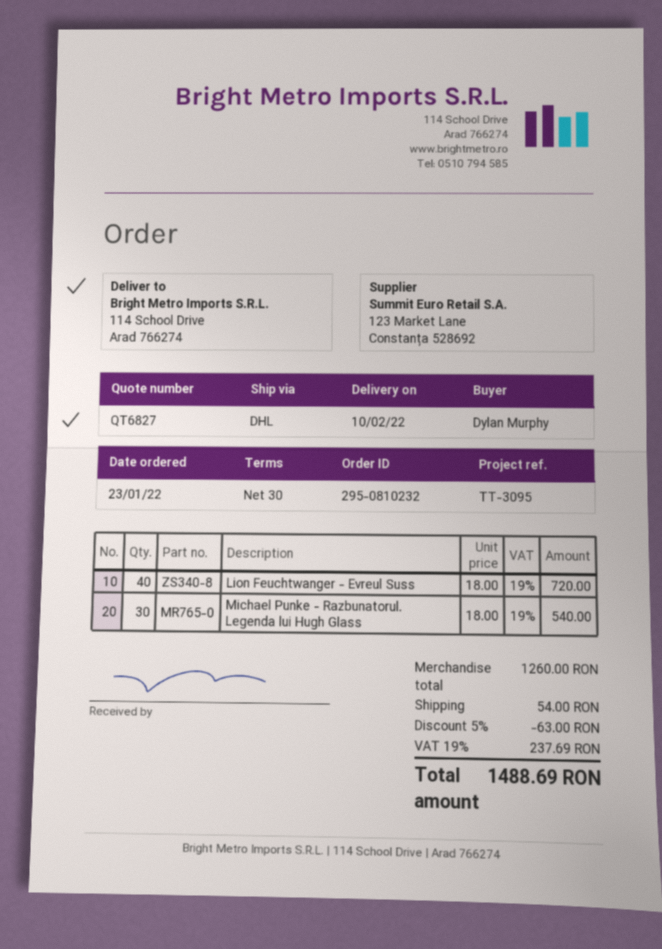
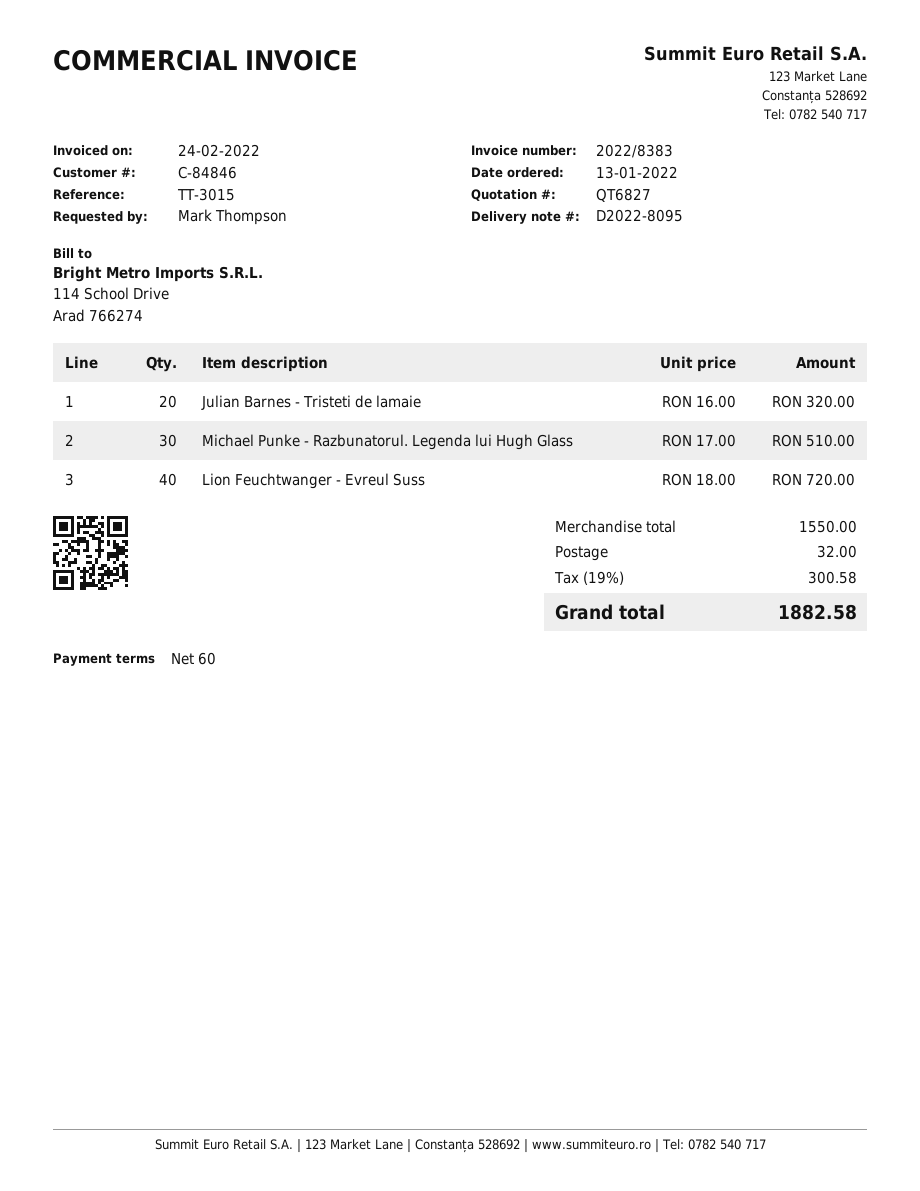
order date: 2022-01-23 -> 2022-01-13
payment terms: 30 days -> 60 days
reference: TT-3095 -> TT-3015
ordered by: Dylan Murphy -> Mark Thompson
Michael Punke - Razbunatorul. Legenda lui Hugh Glass: 30 x 18.00 = 540.00 -> 30 x 17.00 = 510.00
Julian Barnes - Tristeti de lamaie: none -> 20 x 16.00 = 320.00
subtotal: 1260.00 -> 1550.00
discount: 5% = 63.00 -> none
shipping: 54.00 -> 32.00
tax: 19% = 237.69 -> 19% = 300.58
total: 1488.69 -> 1882.58

